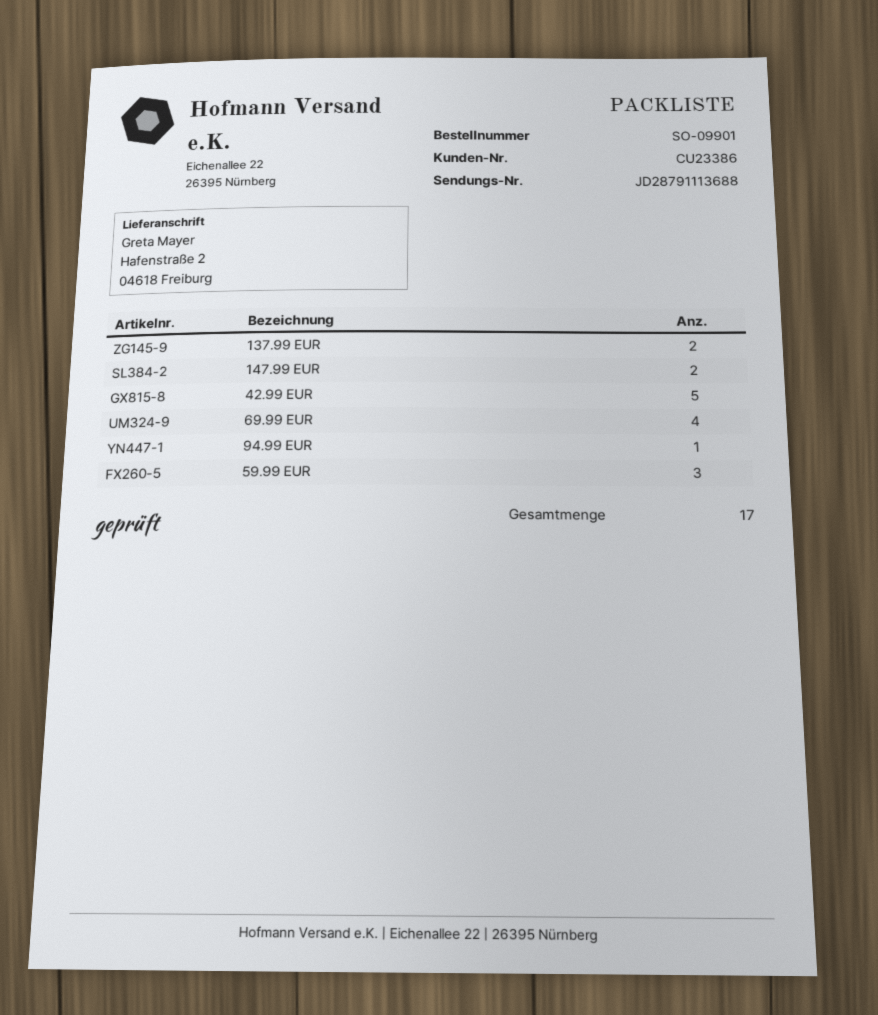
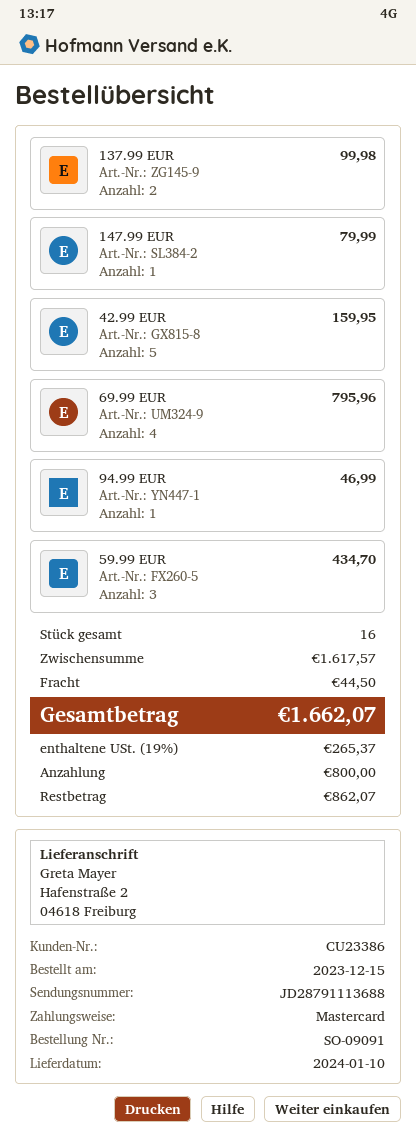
order number: SO-09901 -> SO-09091
147.99 EUR: 2 -> 1
total quantity: 17 -> 16

